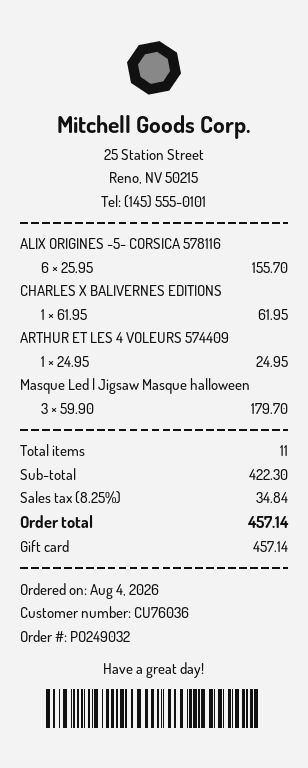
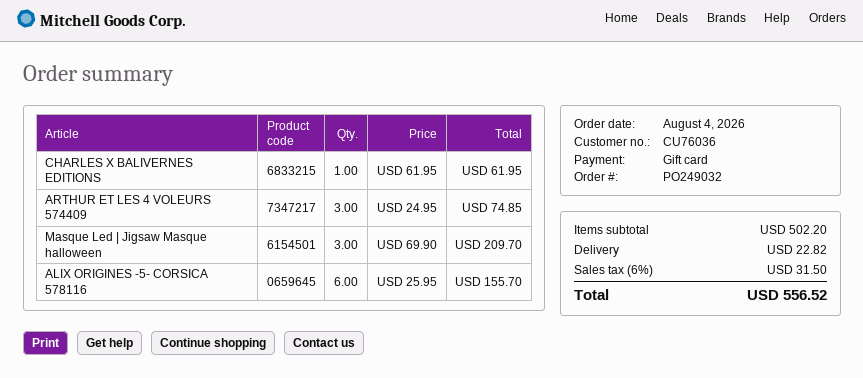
ARTHUR ET LES 4 VOLEURS 574409: 1 x 24.95 = 24.95 -> 3 x 24.95 = 74.85
Masque Led | Jigsaw Masque halloween: 3 x 59.90 = 179.70 -> 3 x 69.90 = 209.70
subtotal: 422.30 -> 502.20
shipping: none -> 22.82
tax: 8.25% = 34.84 -> 6% = 31.50
total: 457.14 -> 556.52

